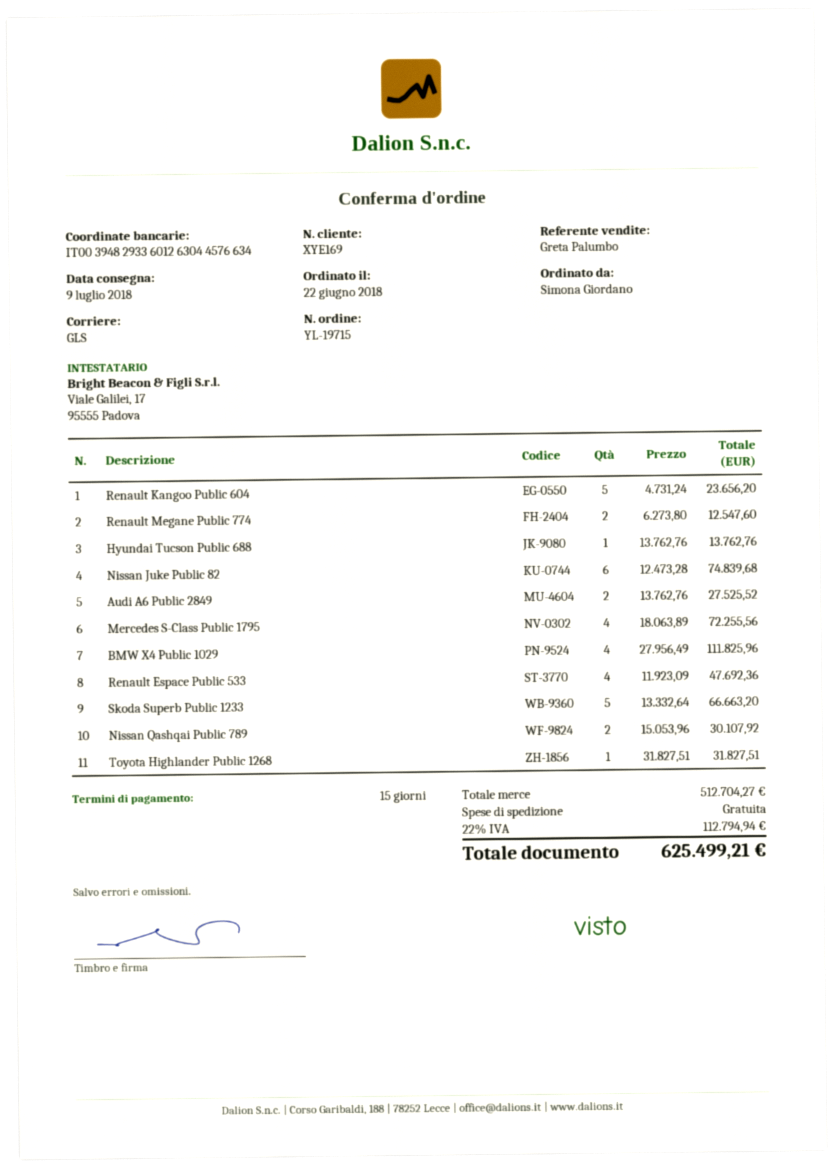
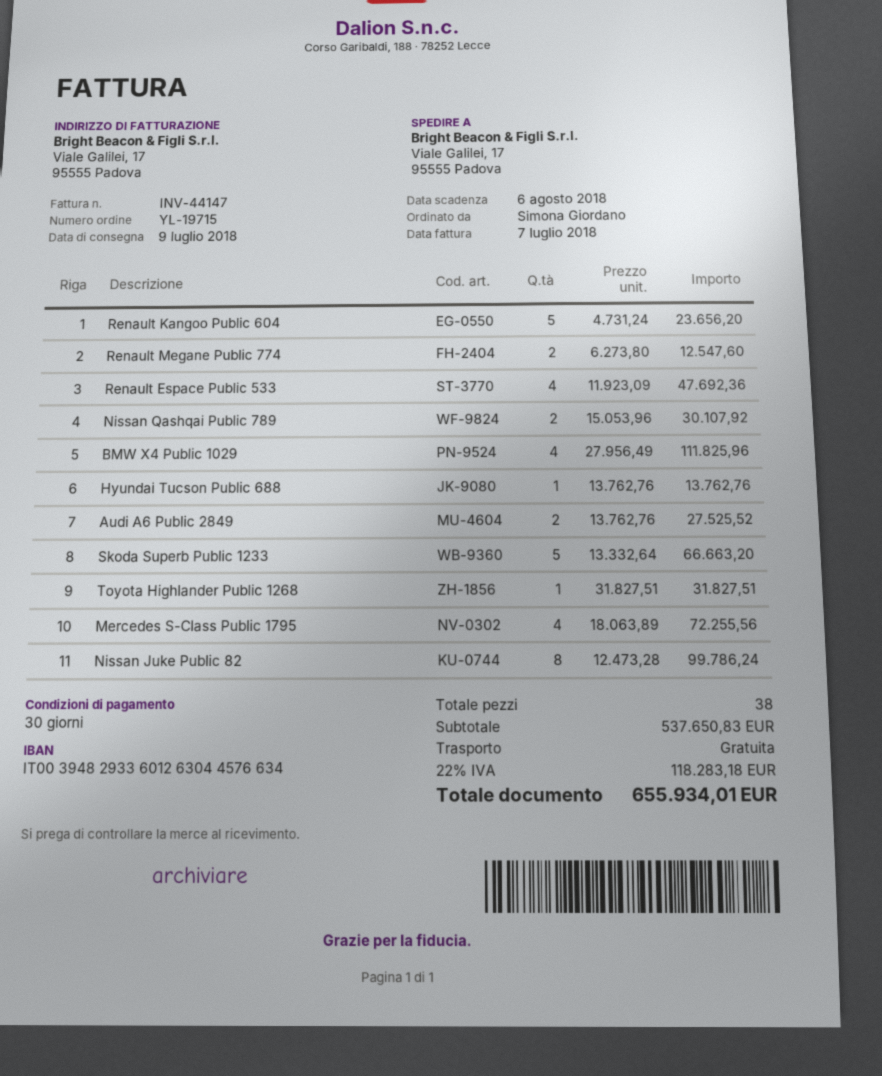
payment terms: 15 days -> 30 days
Nissan Juke Public 82: 6 x 12473.28 = 74839.68 -> 8 x 12473.28 = 99786.24
subtotal: 512704.27 -> 537650.83
tax: 22% = 112794.94 -> 22% = 118283.18
total: 625499.21 -> 655934.01

